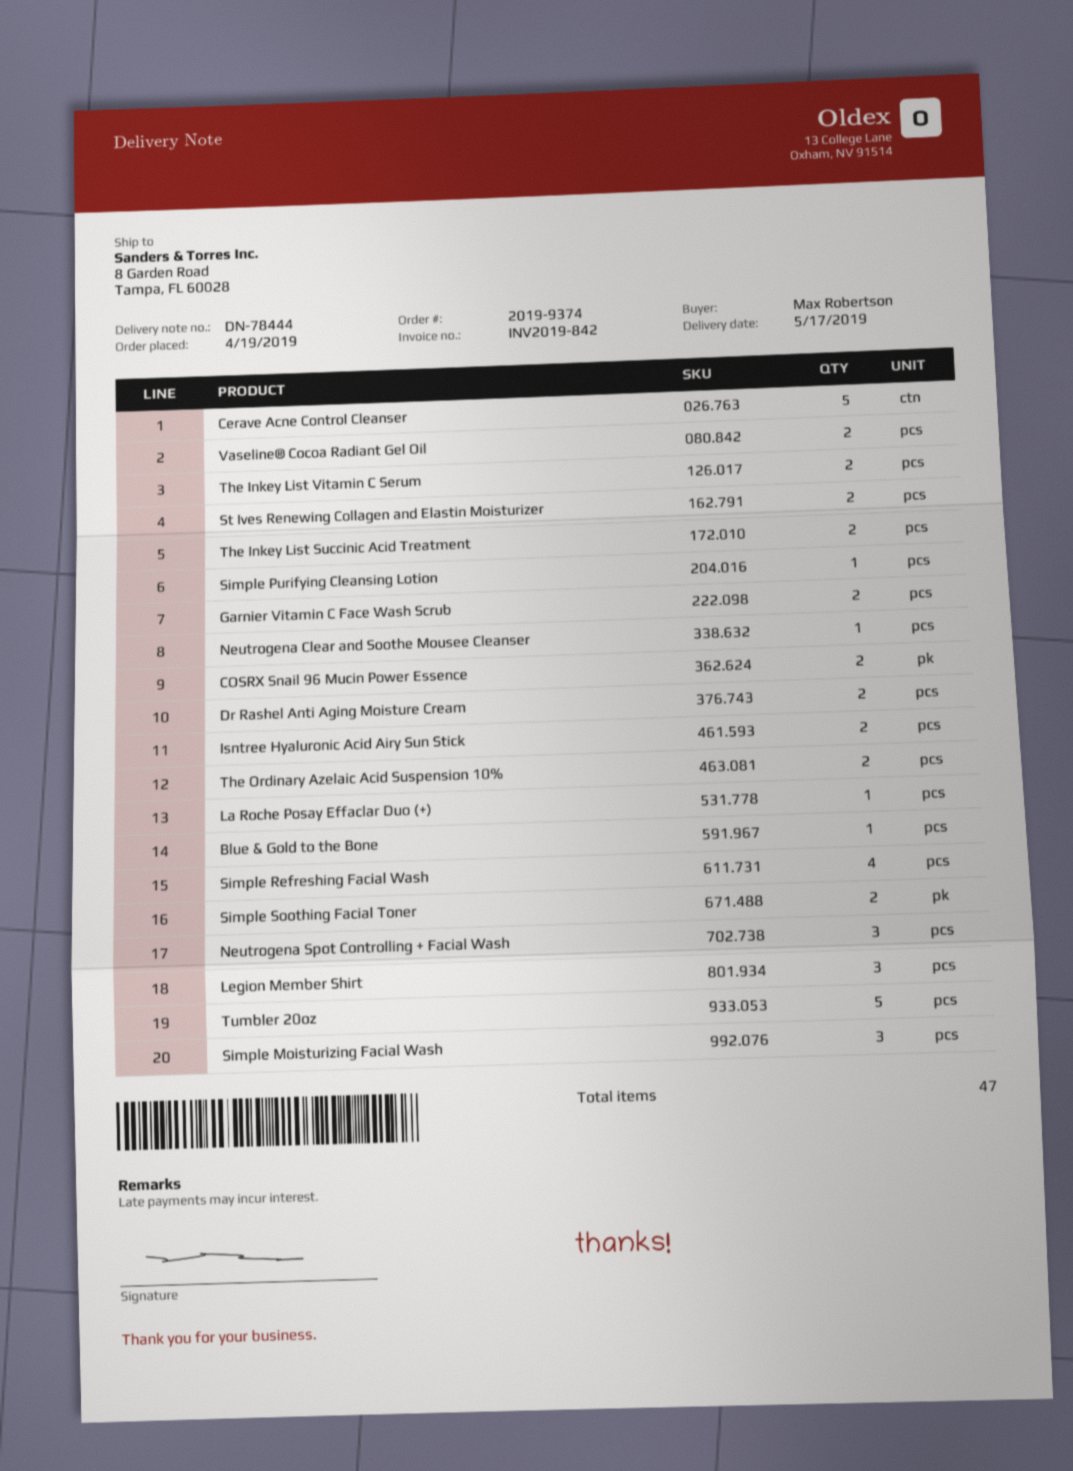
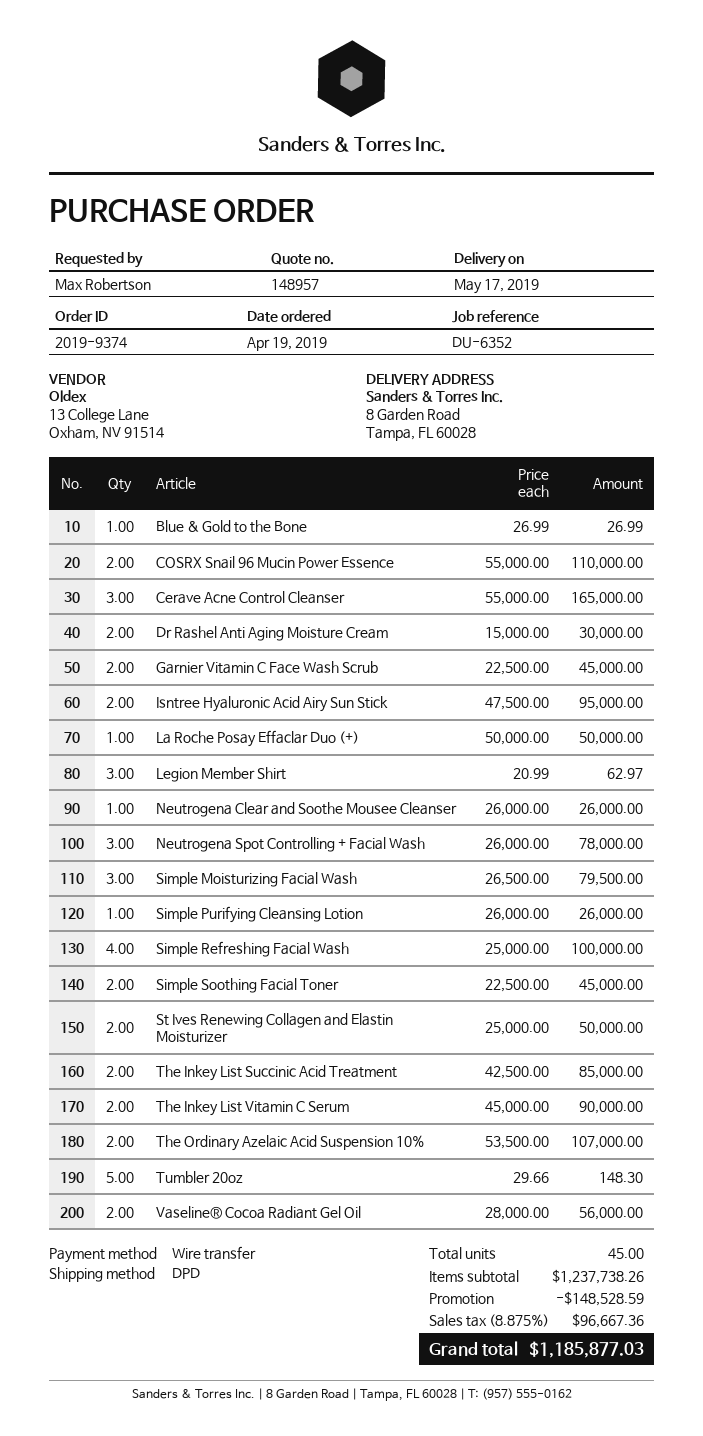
Cerave Acne Control Cleanser: 5 -> 3
total quantity: 47 -> 45

